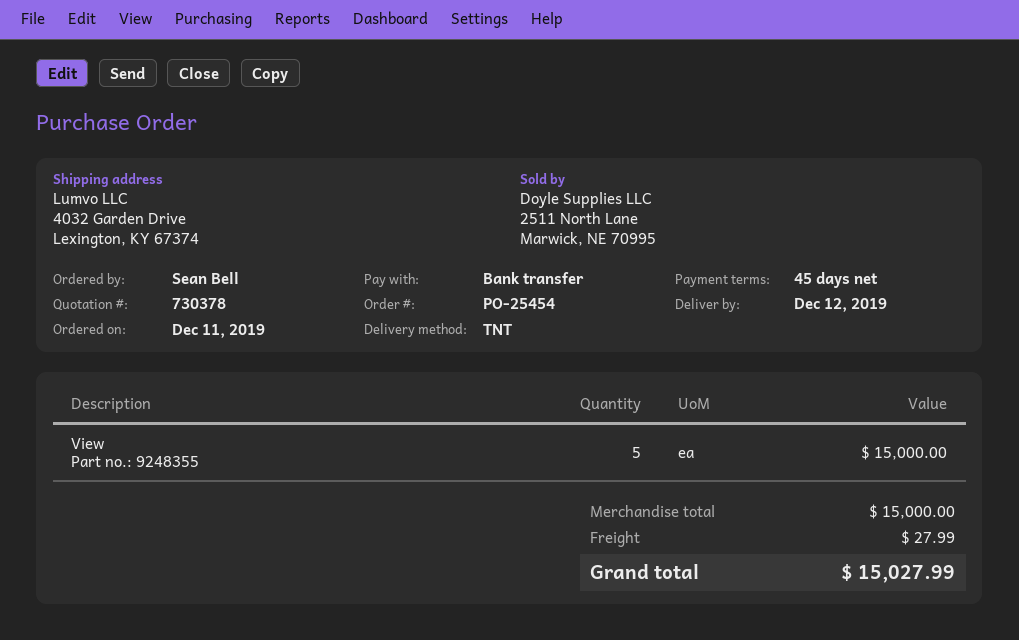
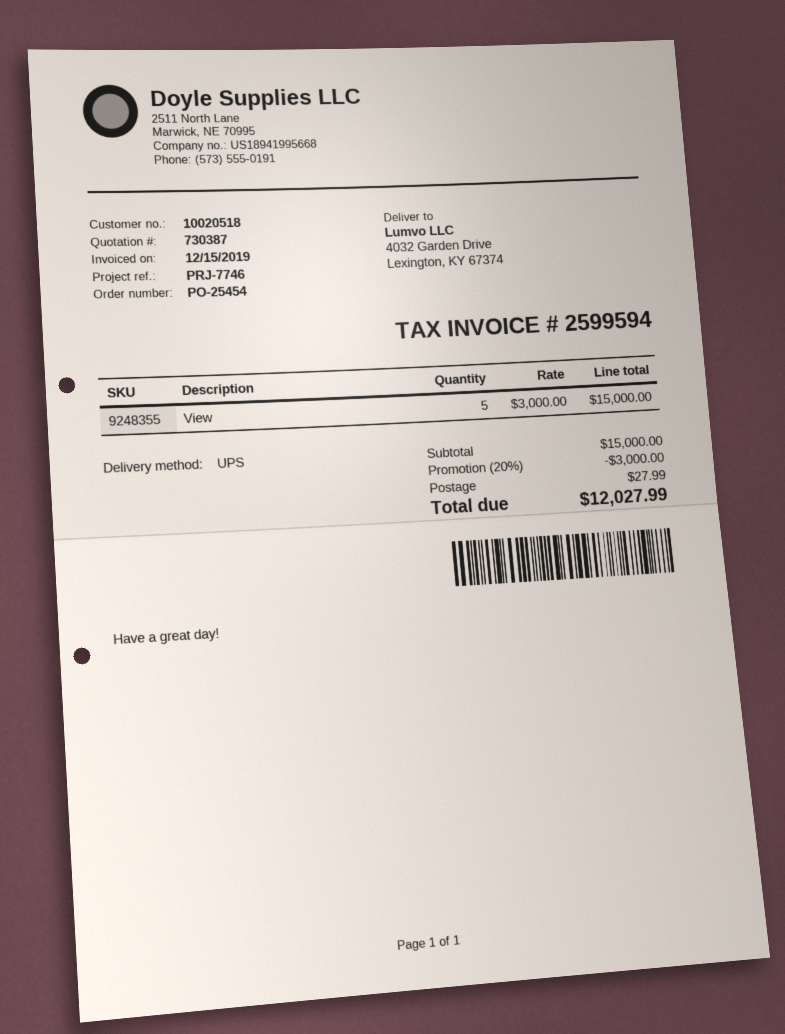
quote number: 730378 -> 730387
shipping method: TNT -> UPS
discount: none -> 20% = 3000.00
total: 15027.99 -> 12027.99

